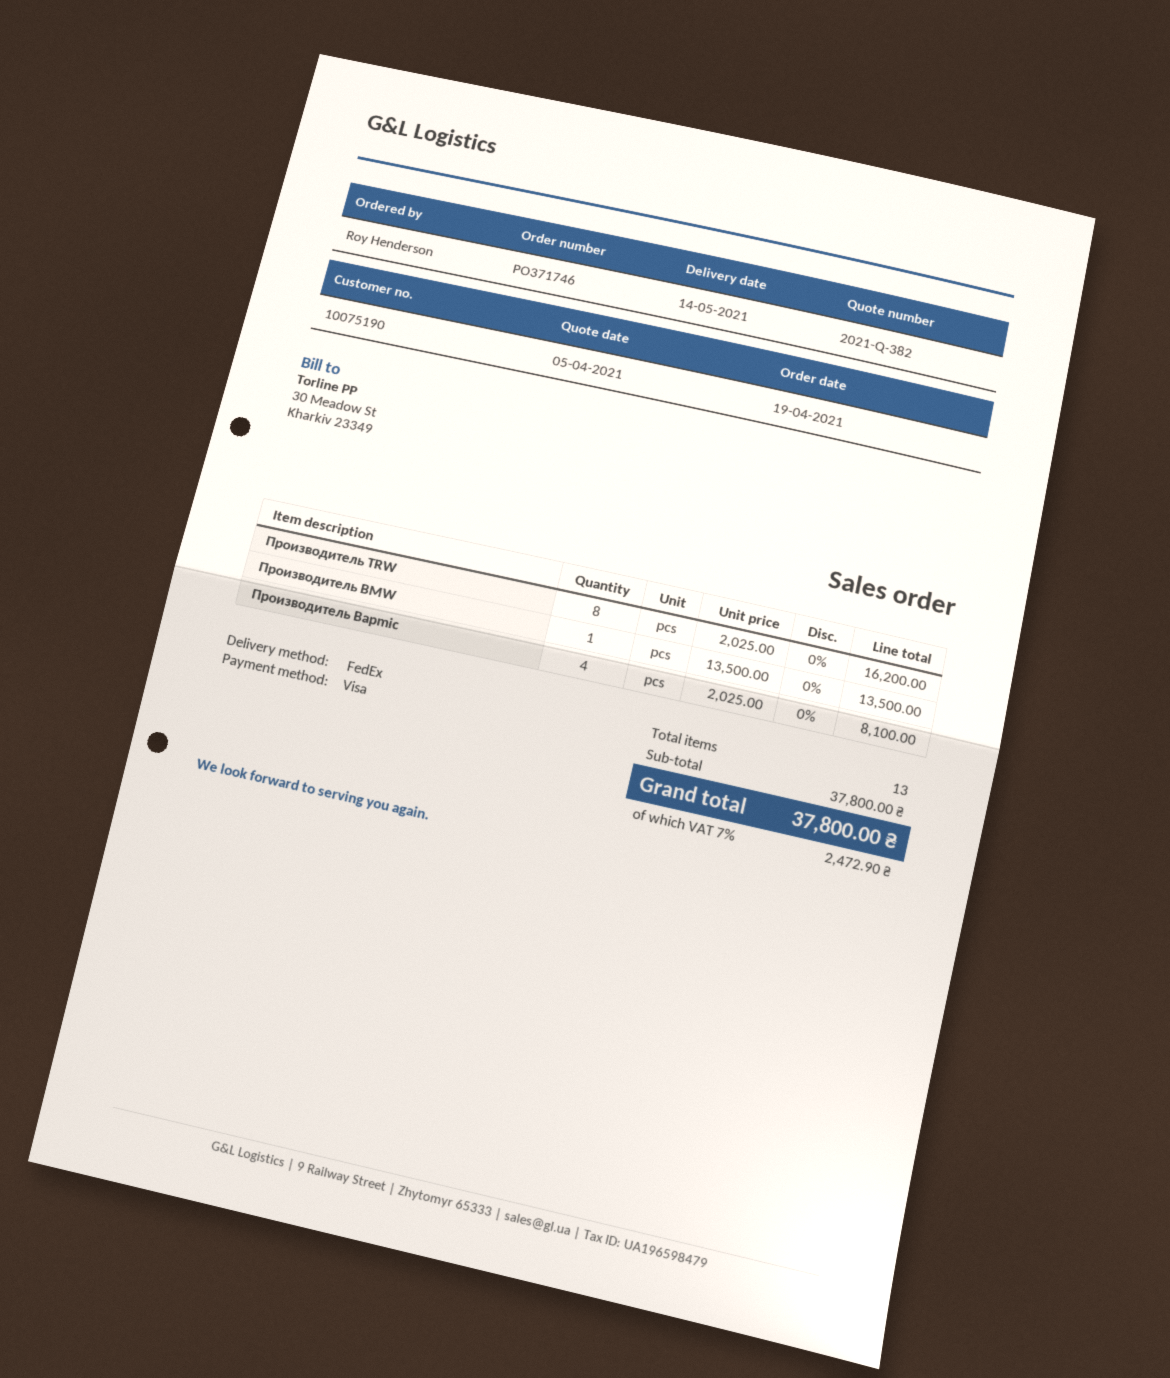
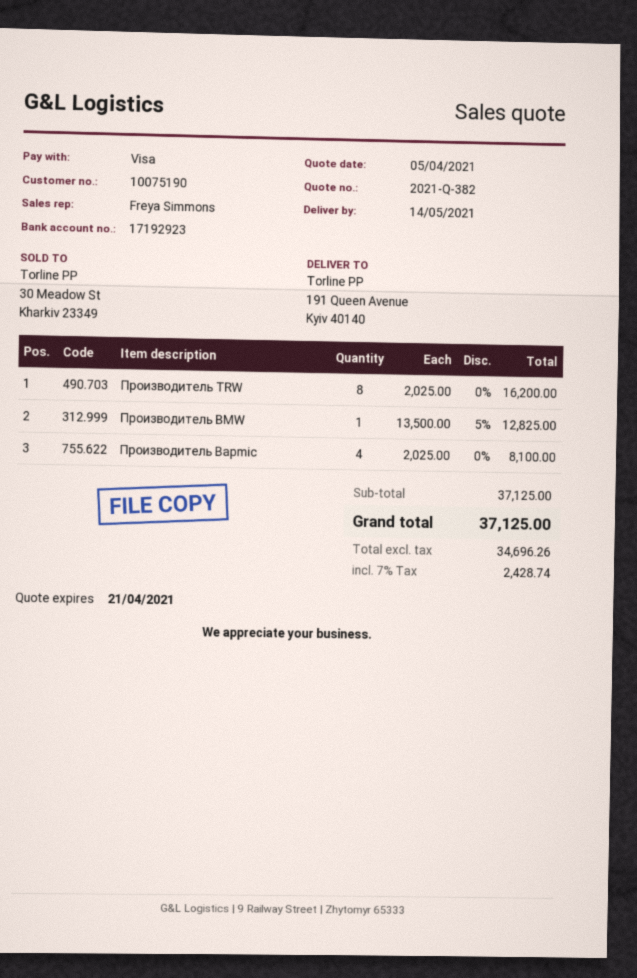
Производитель BMW: 1 x 13500.00 = 13500.00 -> 1 x 13500.00 - 5% = 12825.00
subtotal: 37800.00 -> 37125.00
tax: 7% = 2472.90 -> 7% = 2428.74
total: 37800.00 -> 37125.00

